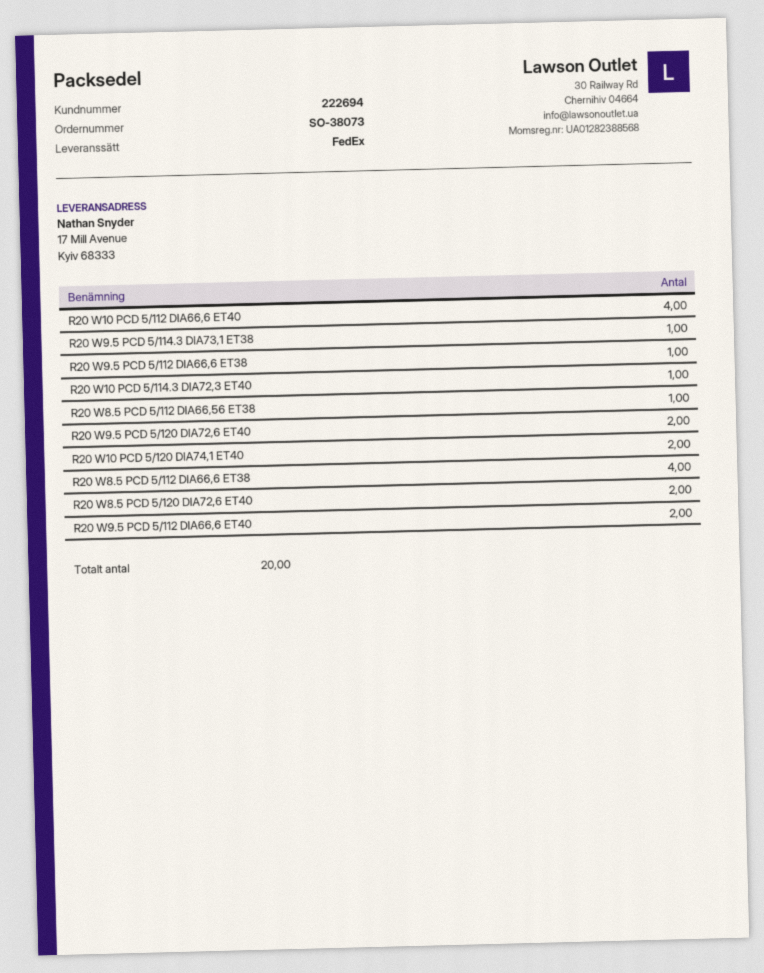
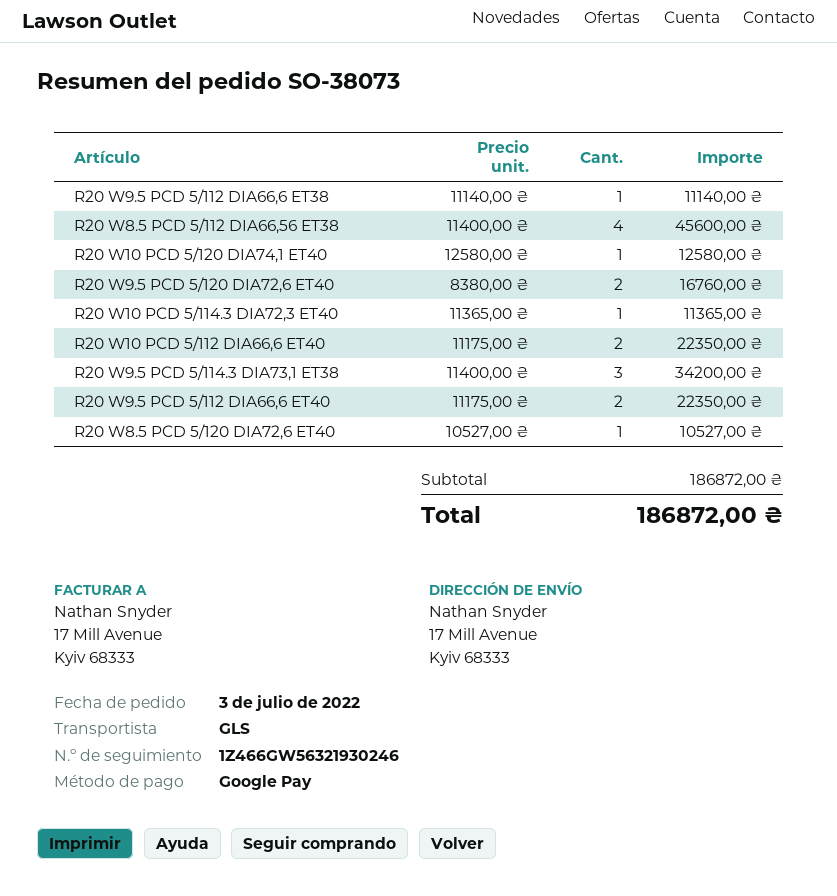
shipping method: FedEx -> GLS
R20 W10 PCD 5/112 DIA66,6 ET40: 4 -> 2
R20 W9.5 PCD 5/114.3 DIA73,1 ET38: 1 -> 3
R20 W8.5 PCD 5/112 DIA66,56 ET38: 1 -> 4
R20 W10 PCD 5/120 DIA74,1 ET40: 2 -> 1
R20 W8.5 PCD 5/112 DIA66,6 ET38: 4 -> none
R20 W8.5 PCD 5/120 DIA72,6 ET40: 2 -> 1

